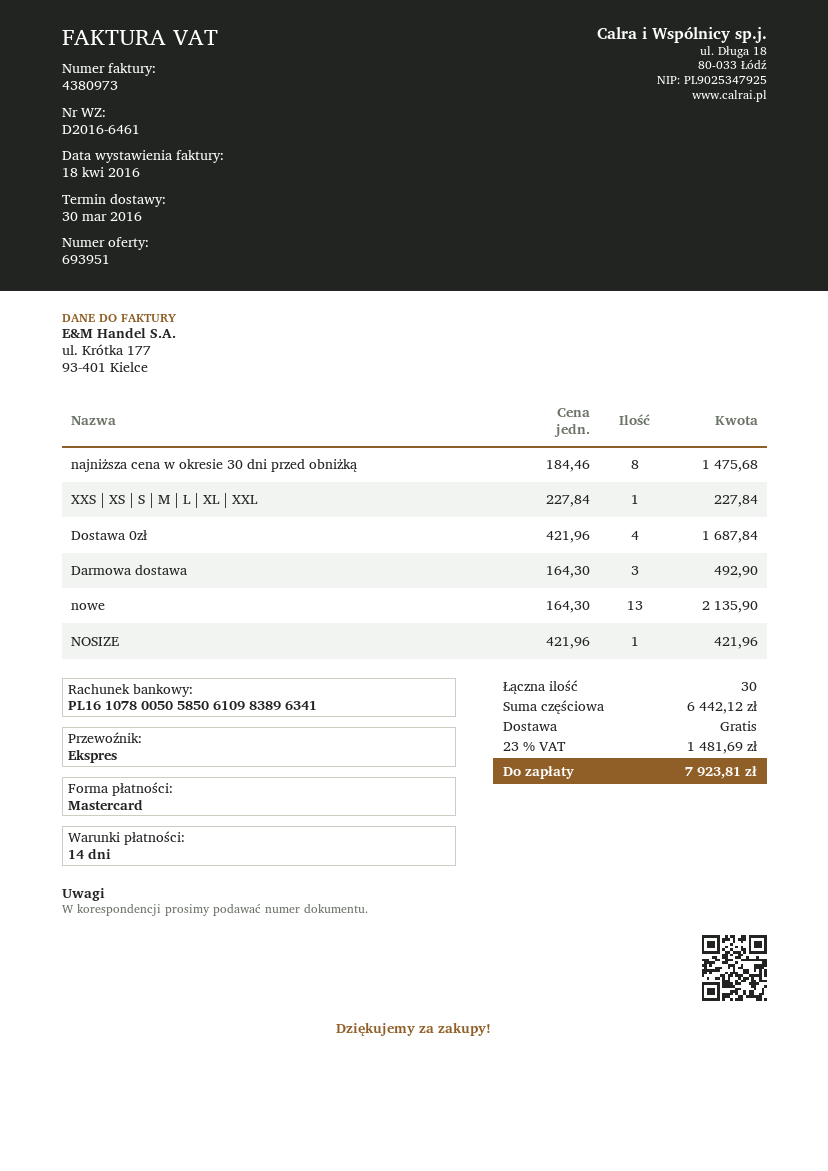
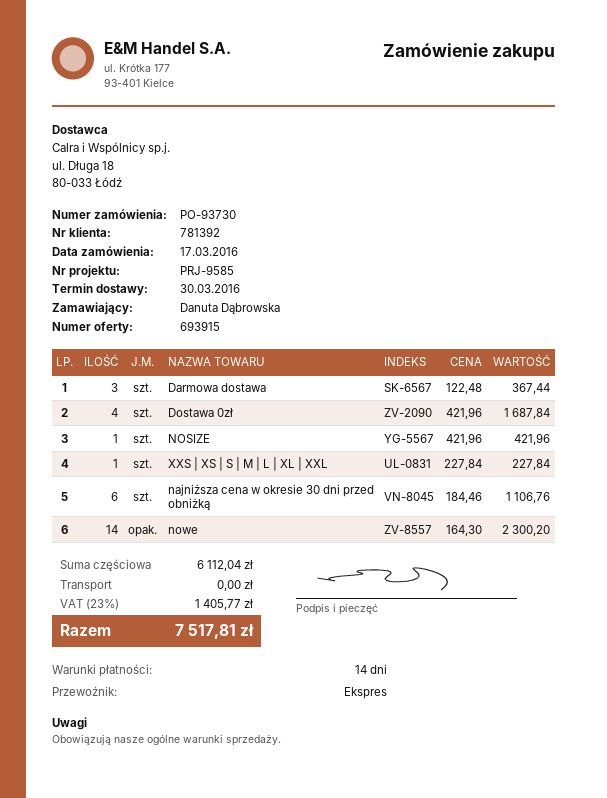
quote number: 693951 -> 693915
najniższa cena w okresie 30 dni przed obniżką: 8 x 184.46 = 1475.68 -> 6 x 184.46 = 1106.76
Darmowa dostawa: 3 x 164.30 = 492.90 -> 3 x 122.48 = 367.44
nowe: 13 x 164.30 = 2135.90 -> 14 x 164.30 = 2300.20
subtotal: 6442.12 -> 6112.04
tax: 23% = 1481.69 -> 23% = 1405.77
total: 7923.81 -> 7517.81

